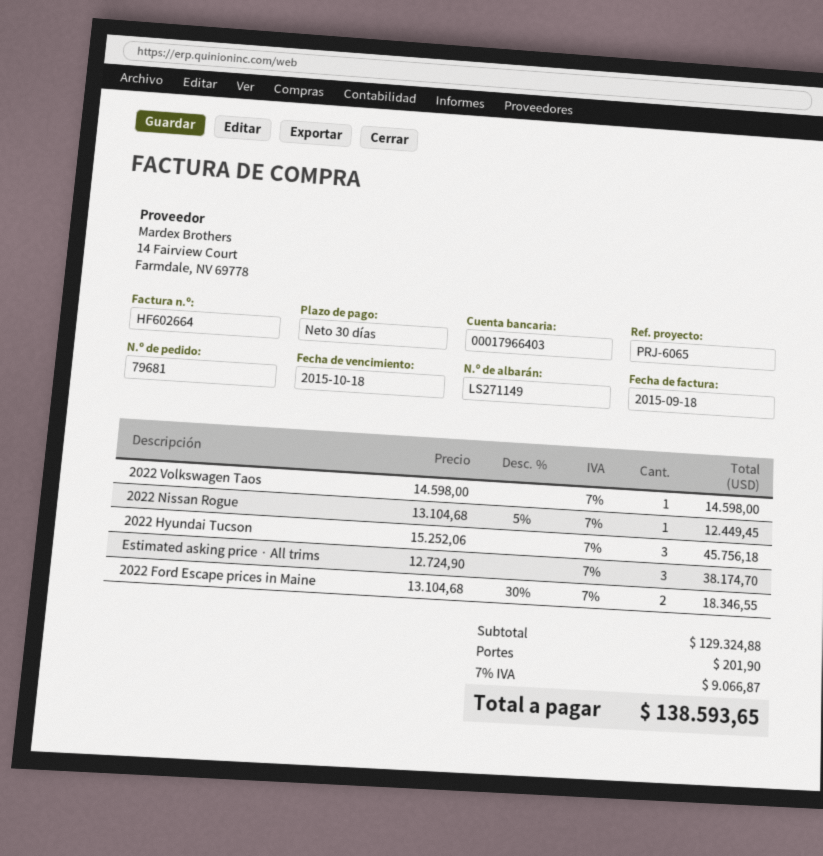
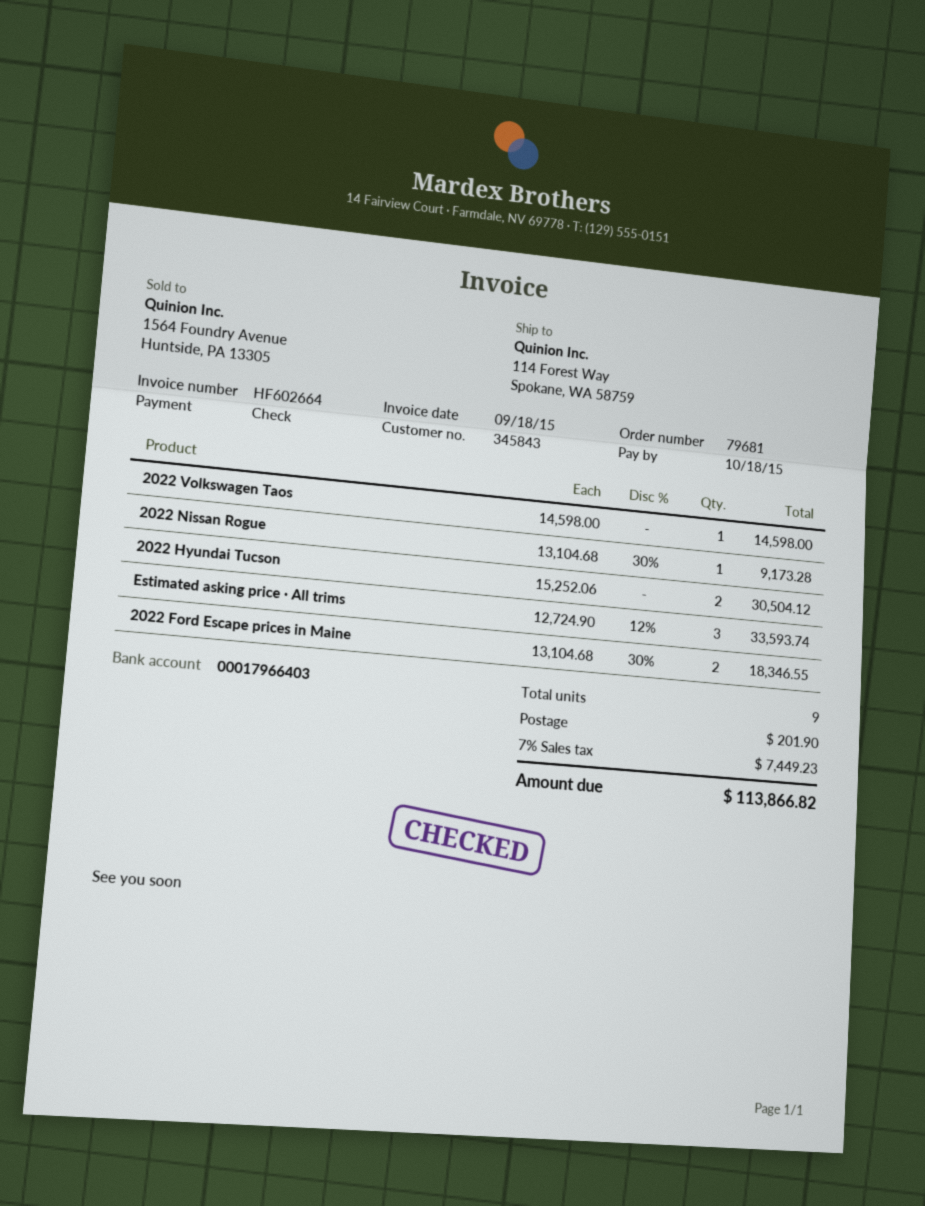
2022 Nissan Rogue: 1 x 13104.68 - 5% = 12449.45 -> 1 x 13104.68 - 30% = 9173.28
2022 Hyundai Tucson: 3 x 15252.06 = 45756.18 -> 2 x 15252.06 = 30504.12
Estimated asking price · All trims: 3 x 12724.90 = 38174.70 -> 3 x 12724.90 - 12% = 33593.74
tax: 7% = 9066.87 -> 7% = 7449.23
total: 138593.65 -> 113866.82

